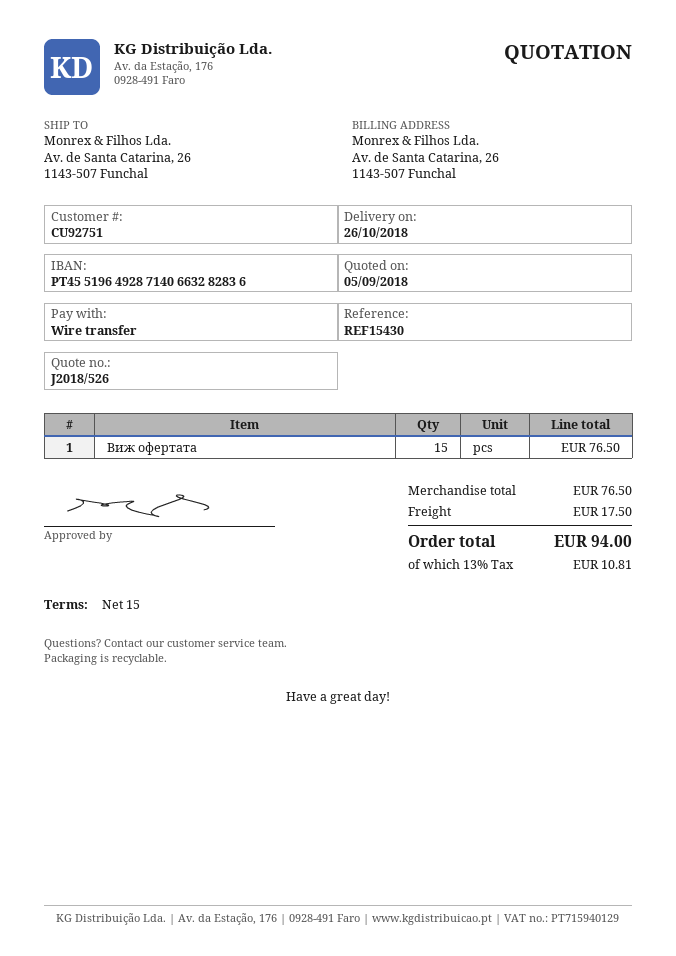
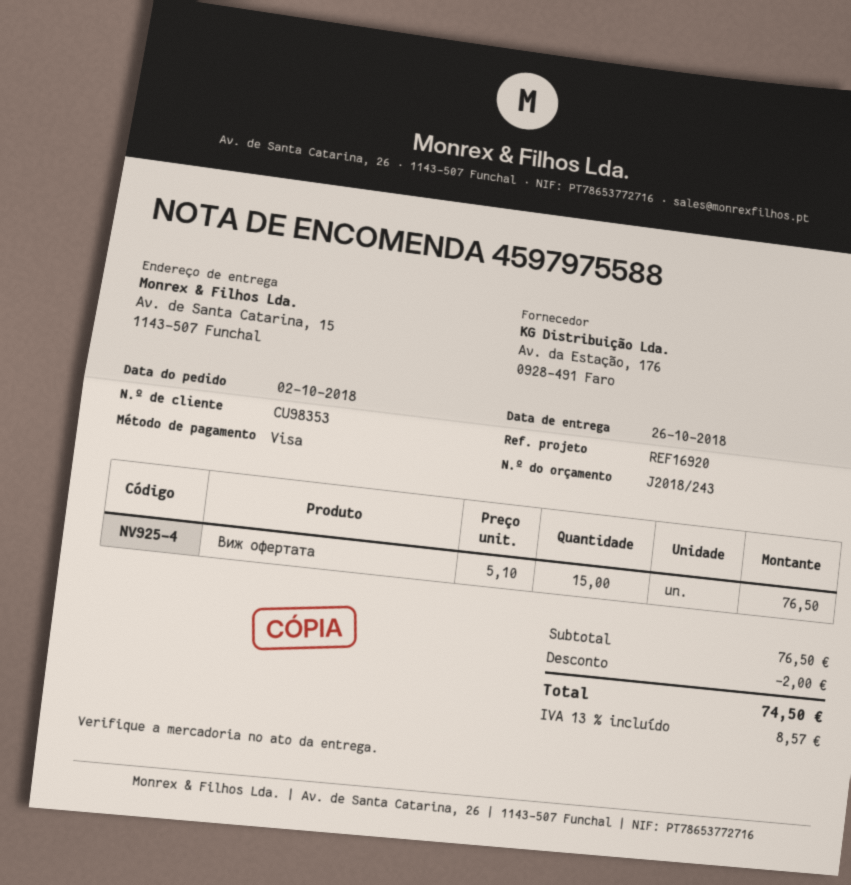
quote number: J2018/526 -> J2018/243
customer number: CU92751 -> CU98353
reference: REF15430 -> REF16920
payment method: bank transfer -> Visa
ship to: Av. de Santa Catarina, 26, 1143-507 Funchal -> Av. de Santa Catarina, 15, 1143-507 Funchal
discount: none -> 2.00
shipping: 17.50 -> none
tax: 13% = 10.81 -> 13% = 8.57
total: 94.00 -> 74.50

